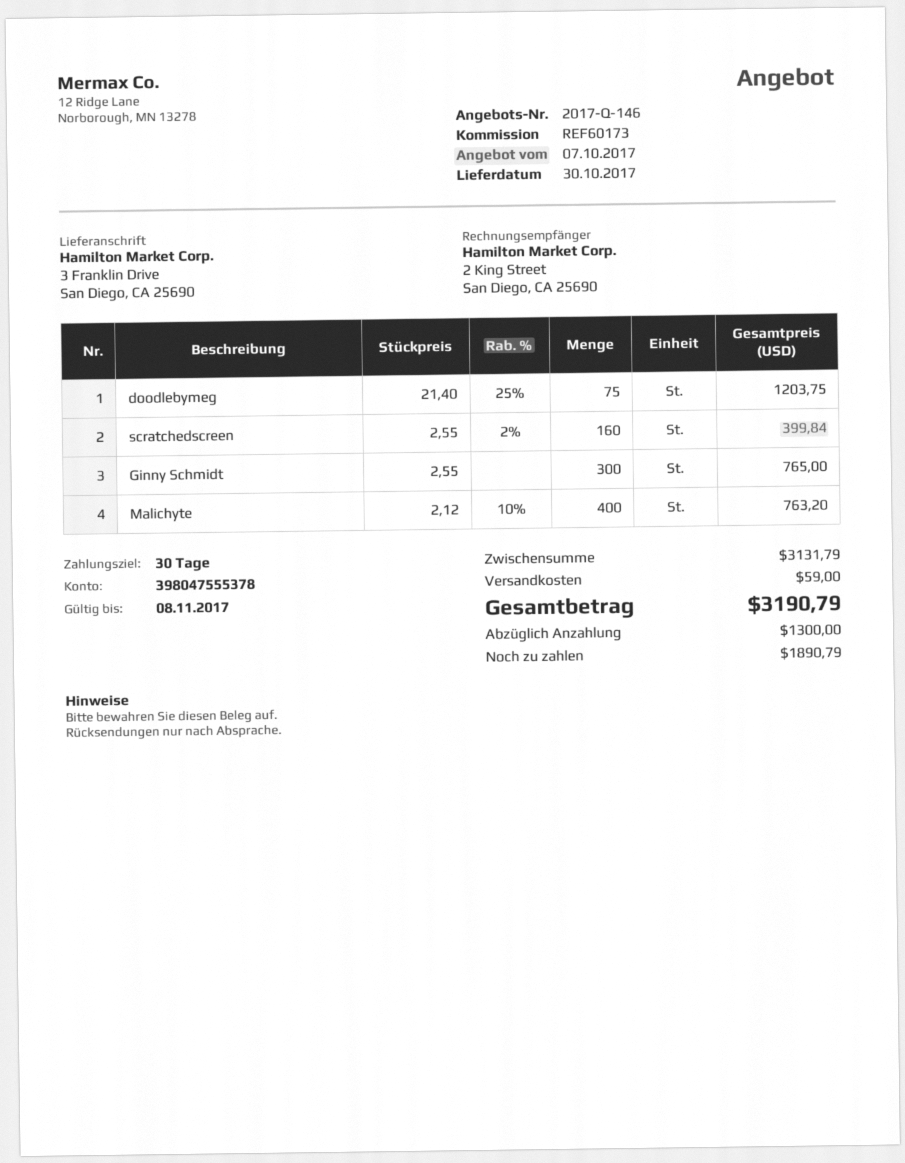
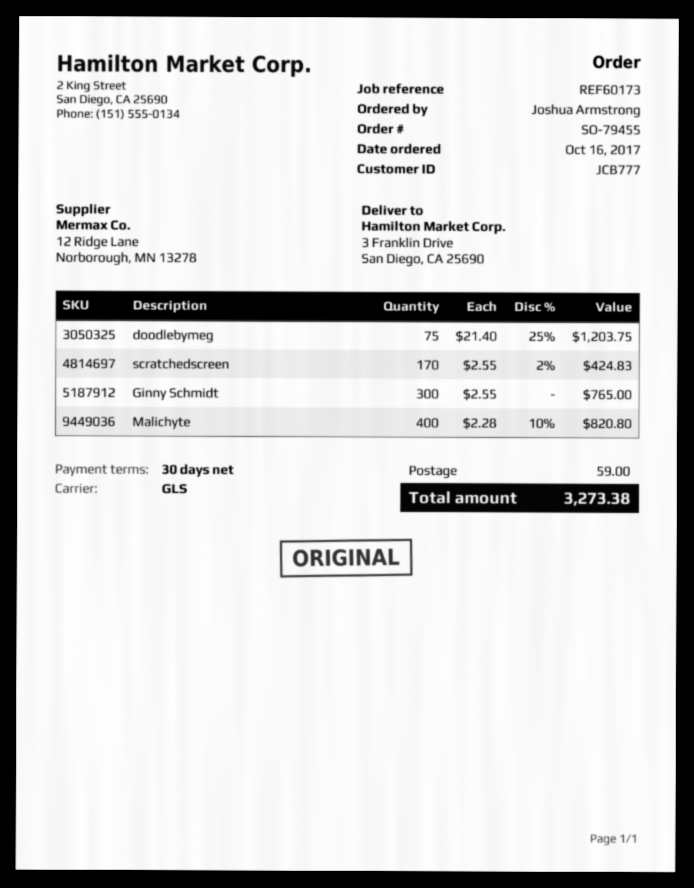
scratchedscreen: 160 x 2.55 - 2% = 399.84 -> 170 x 2.55 - 2% = 424.83
Malichyte: 400 x 2.12 - 10% = 763.20 -> 400 x 2.28 - 10% = 820.80
total: 3190.79 -> 3273.38

